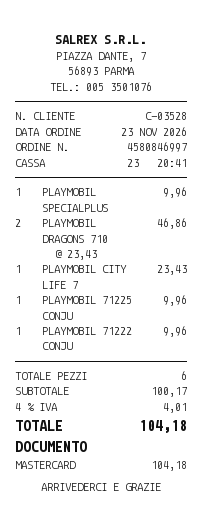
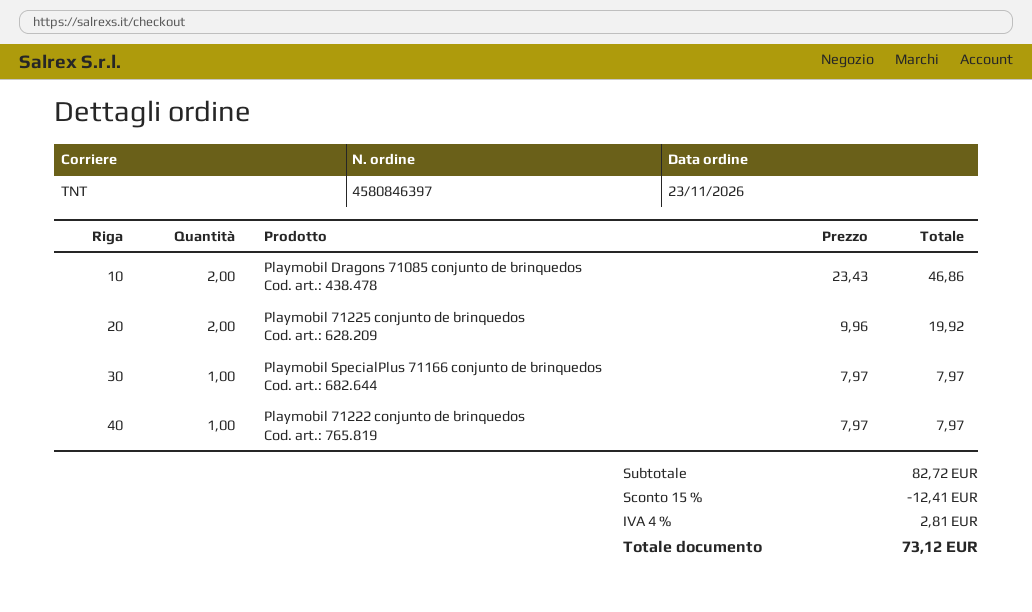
order number: 4580846997 -> 4580846397
PLAYMOBIL SPECIALPLUS: 1 x 9.96 = 9.96 -> 1 x 7.97 = 7.97
PLAYMOBIL CITY LIFE 7: 1 x 23.43 = 23.43 -> none
PLAYMOBIL 71225 CONJU: 1 x 9.96 = 9.96 -> 2 x 9.96 = 19.92
PLAYMOBIL 71222 CONJU: 1 x 9.96 = 9.96 -> 1 x 7.97 = 7.97
subtotal: 100.17 -> 82.72
discount: none -> 15% = 12.41
tax: 4% = 4.01 -> 4% = 2.81
total: 104.18 -> 73.12

